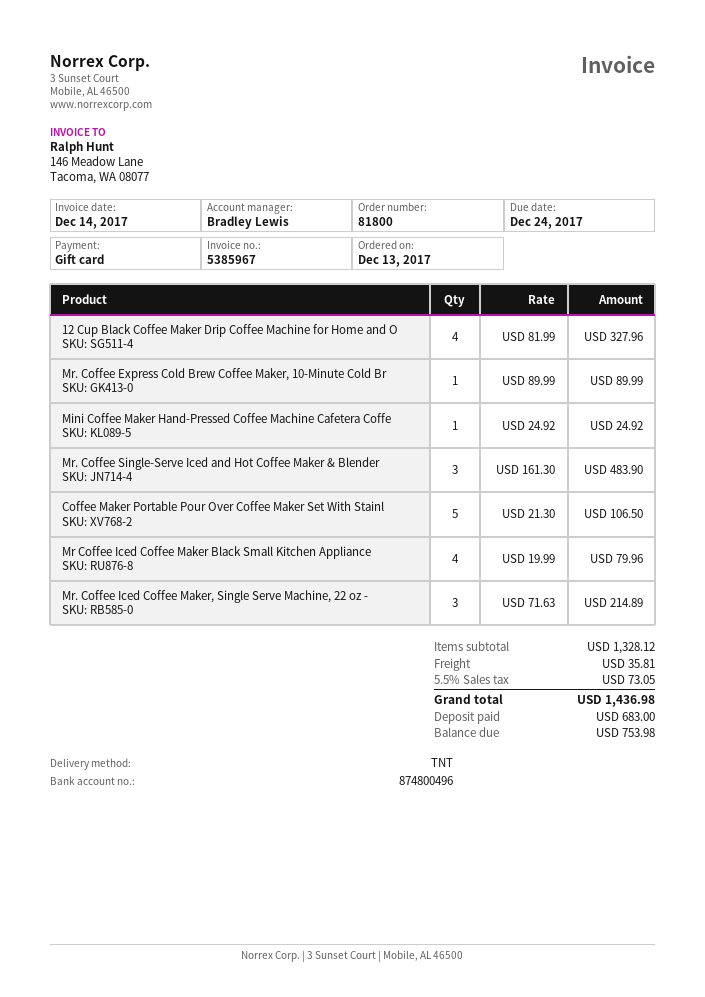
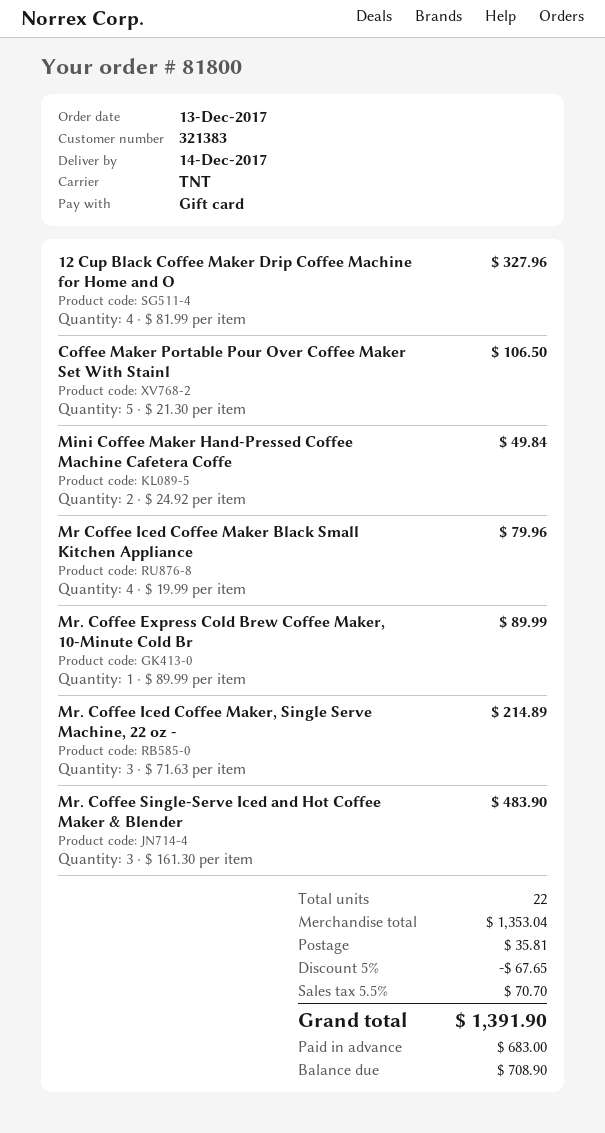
Mini Coffee Maker Hand-Pressed Coffee Machine Cafetera Coffe: 1 x 24.92 = 24.92 -> 2 x 24.92 = 49.84
subtotal: 1328.12 -> 1353.04
discount: none -> 5% = 67.65
tax: 5.5% = 73.05 -> 5.5% = 70.70
total: 1436.98 -> 1391.90
balance: 753.98 -> 708.90

